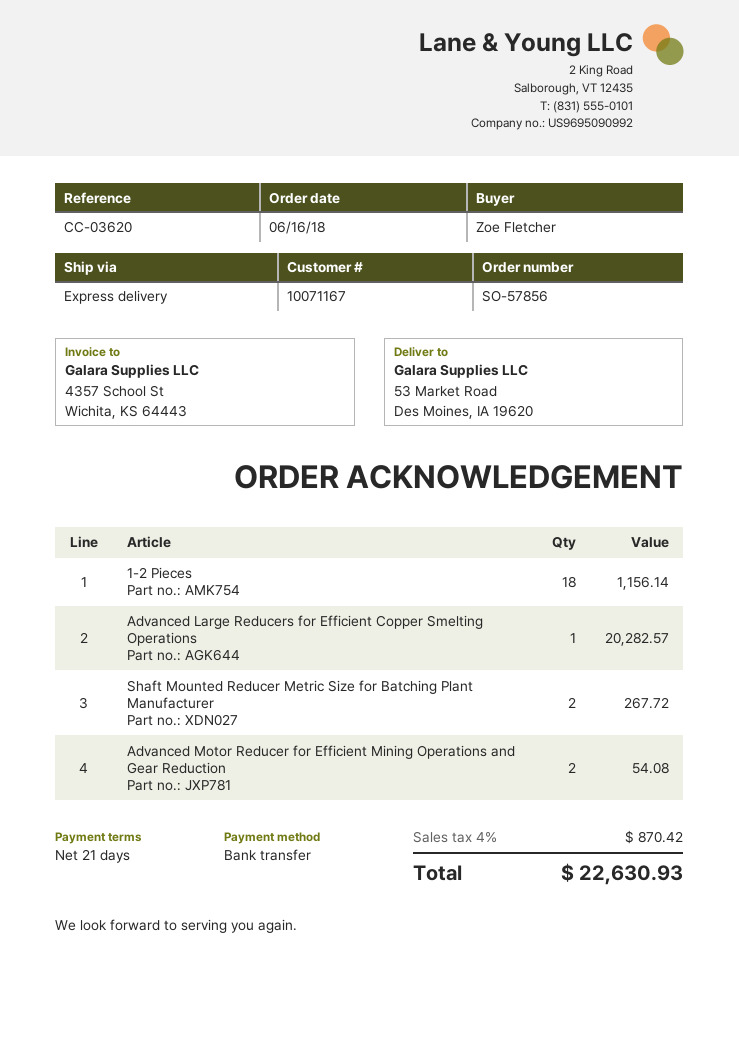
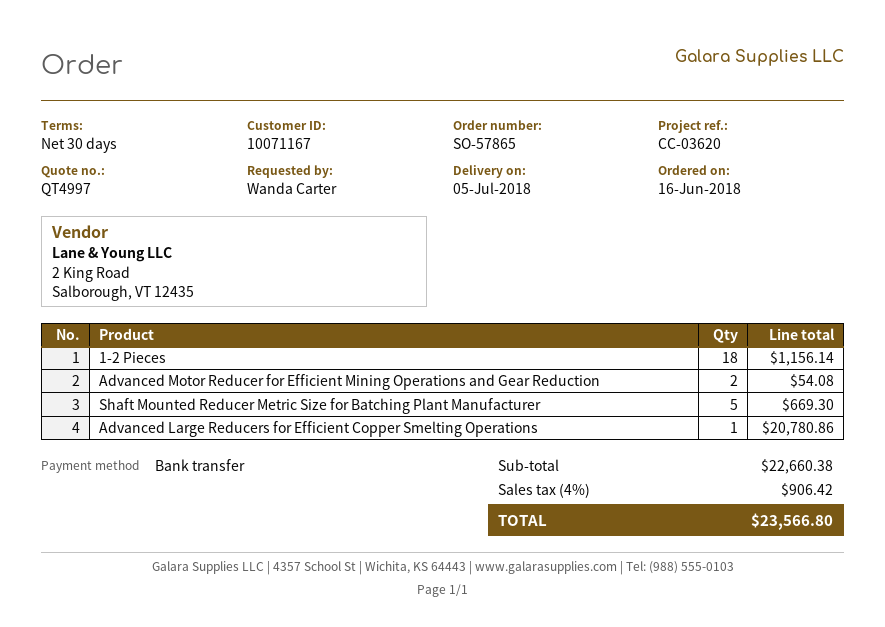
order number: SO-57856 -> SO-57865
payment terms: 21 days -> 30 days
ordered by: Zoe Fletcher -> Wanda Carter
Advanced Large Reducers for Efficient Copper Smelting Operations: 1 for 20282.57 -> 1 for 20780.86
Shaft Mounted Reducer Metric Size for Batching Plant Manufacturer: 2 for 267.72 -> 5 for 669.30
tax: 4% = 870.42 -> 4% = 906.42
total: 22630.93 -> 23566.80

